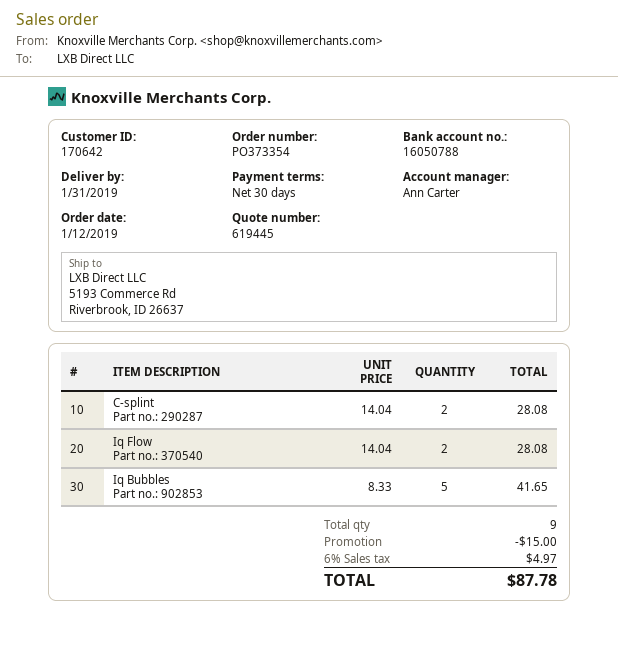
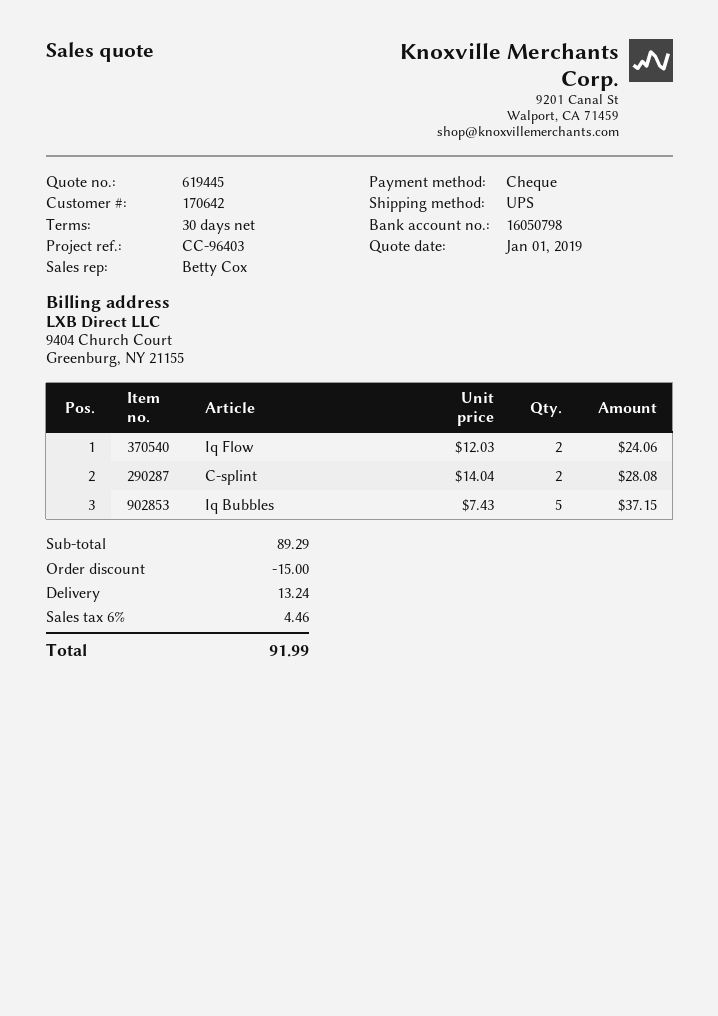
sales rep: Ann Carter -> Betty Cox
bank account: 16050788 -> 16050798
Iq Flow: 2 x 14.04 = 28.08 -> 2 x 12.03 = 24.06
Iq Bubbles: 5 x 8.33 = 41.65 -> 5 x 7.43 = 37.15
shipping: none -> 13.24
tax: 6% = 4.97 -> 6% = 4.46
total: 87.78 -> 91.99

